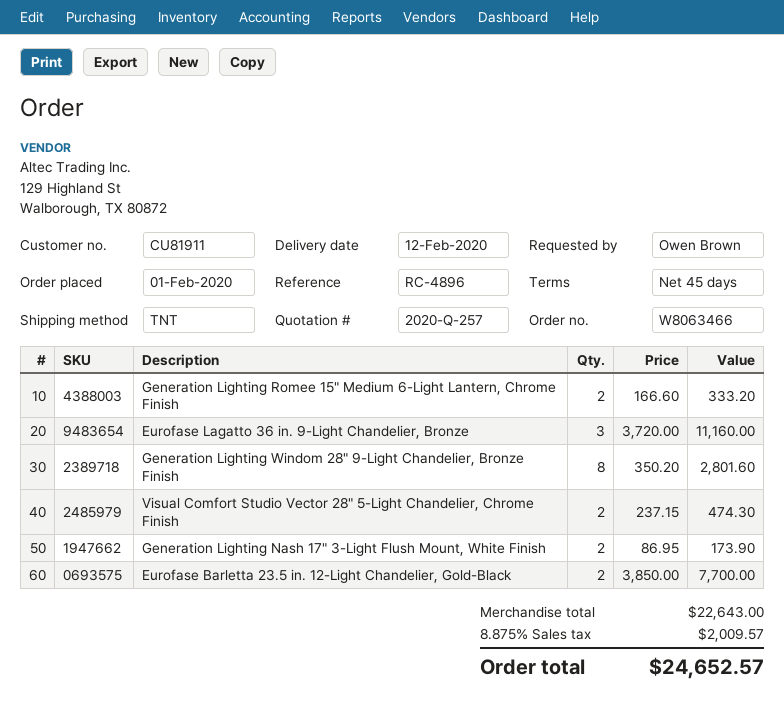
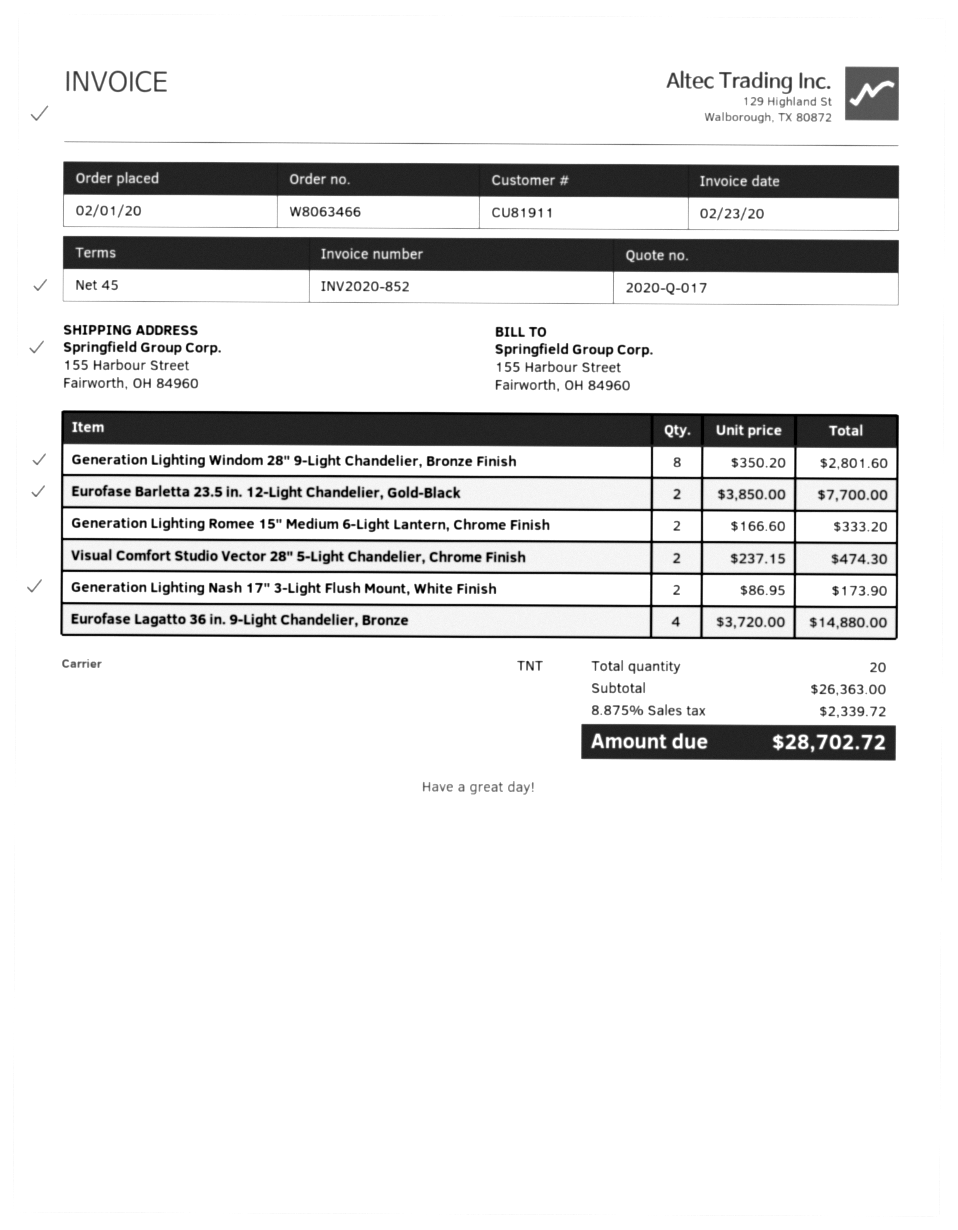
quote number: 2020-Q-257 -> 2020-Q-017
Eurofase Lagatto 36 in. 9-Light Chandelier, Bronze: 3 x 3720.00 = 11160.00 -> 4 x 3720.00 = 14880.00
subtotal: 22643.00 -> 26363.00
tax: 8.875% = 2009.57 -> 8.875% = 2339.72
total: 24652.57 -> 28702.72

